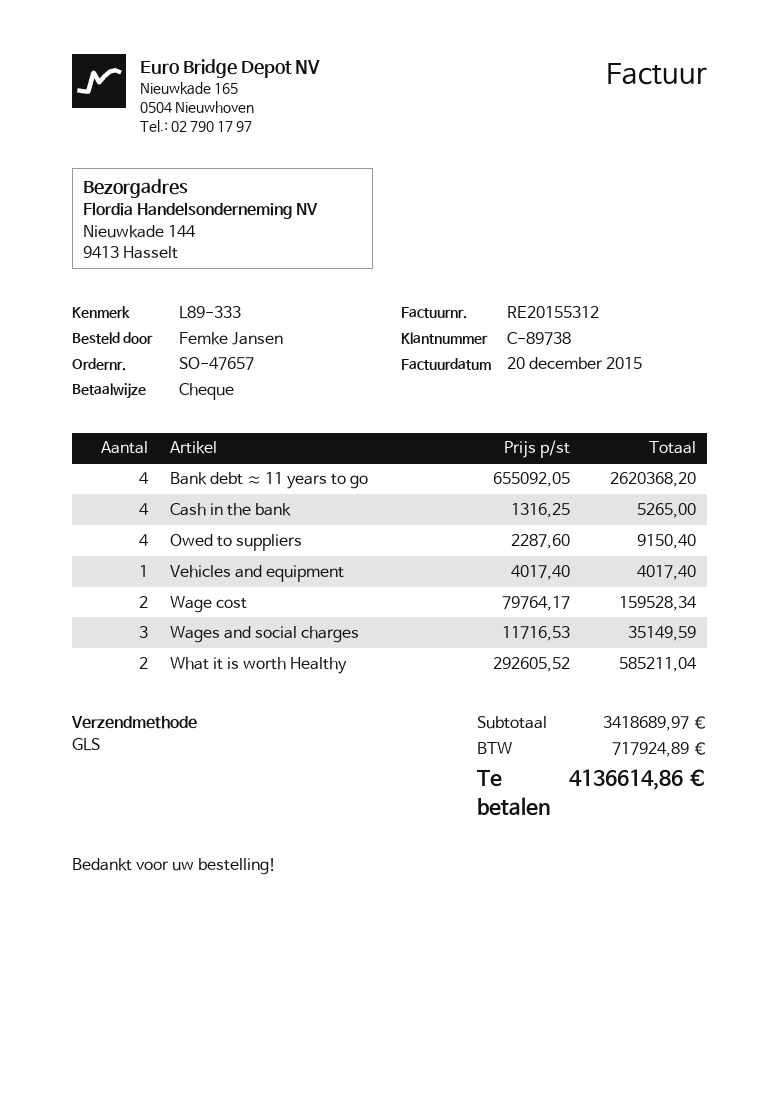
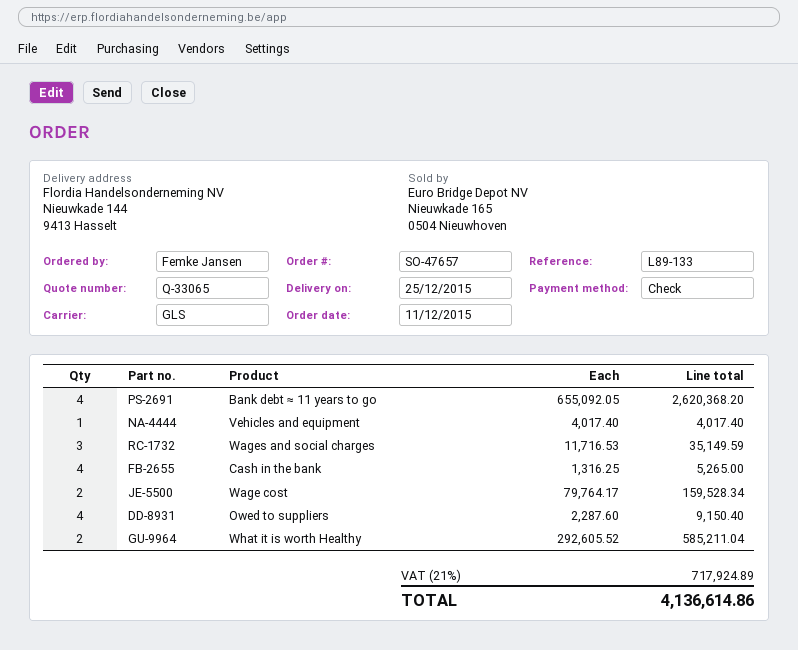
reference: L89-333 -> L89-133

